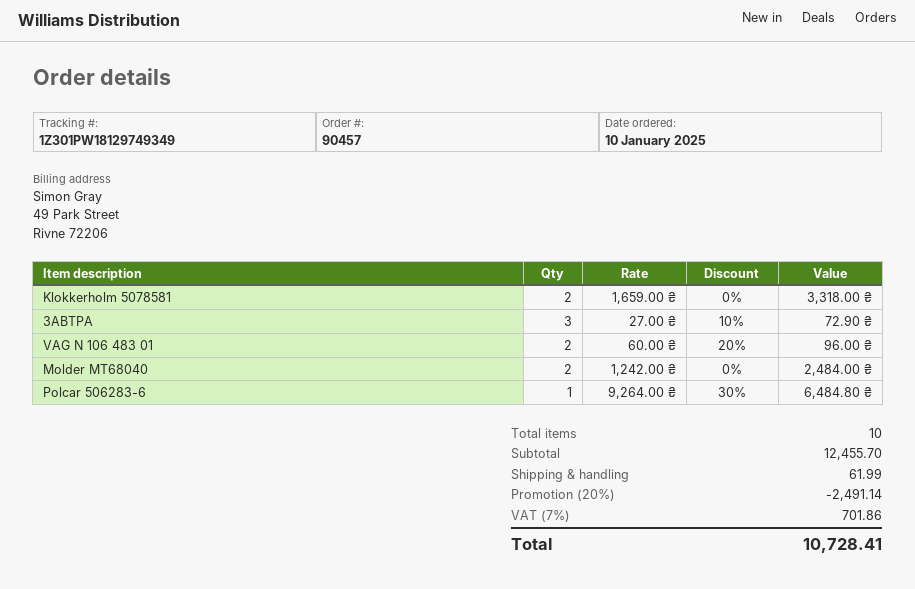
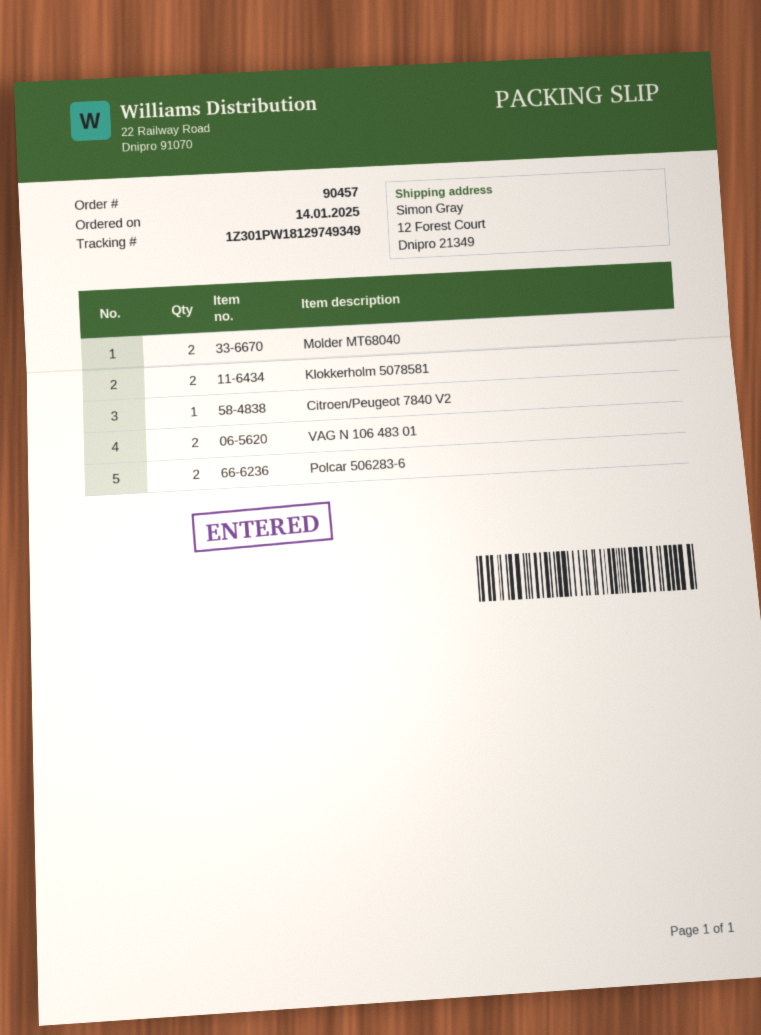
order date: 2025-01-10 -> 2025-01-14
ЗАВТРА: 3 -> none
Polcar 506283-6: 1 -> 2
Citroen/Peugeot 7840 V2: none -> 1

